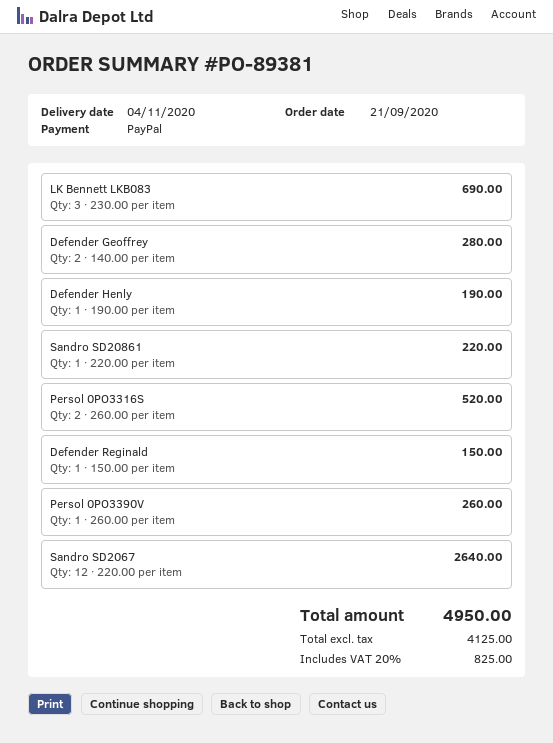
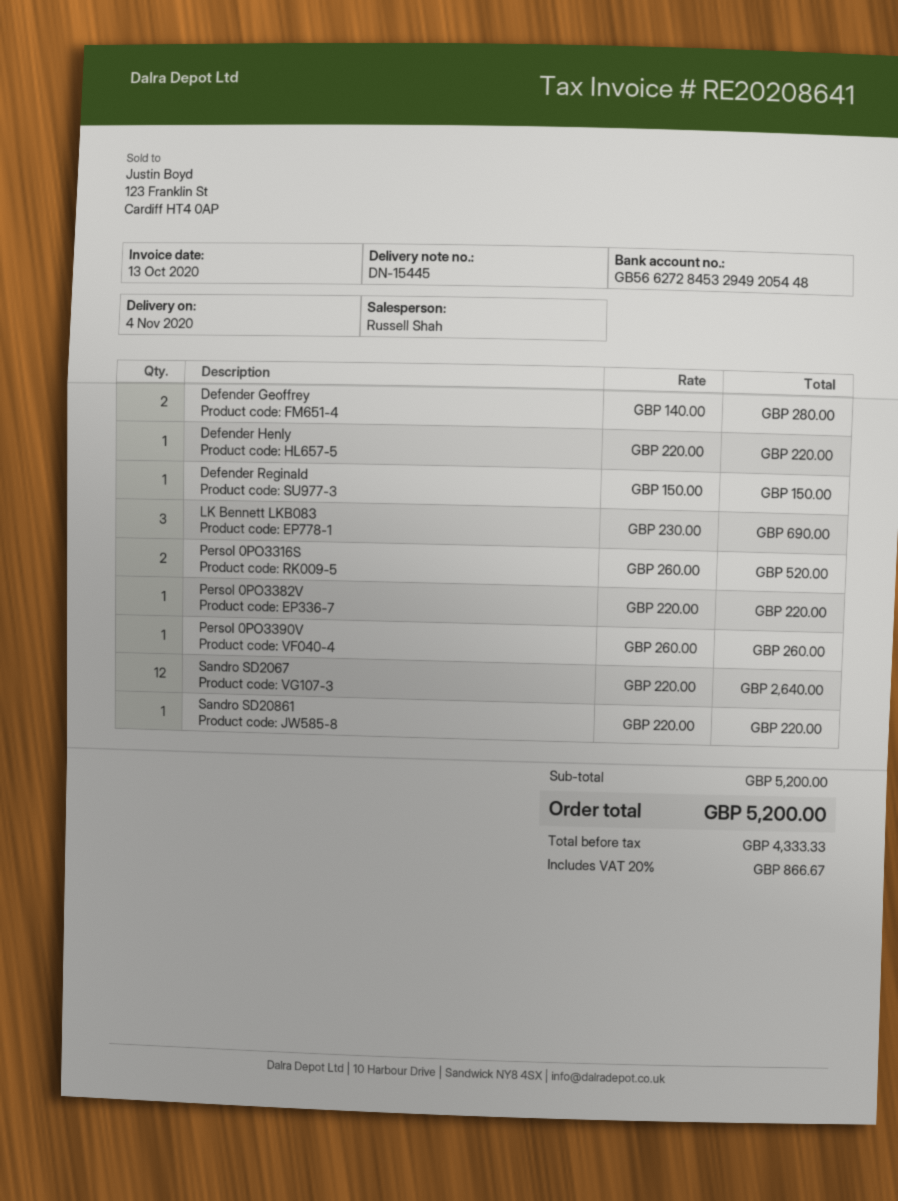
Defender Henly: 1 x 190.00 = 190.00 -> 1 x 220.00 = 220.00
Persol 0PO3382V: none -> 1 x 220.00 = 220.00
net: 4125.00 -> 4333.33
tax: 20% = 825.00 -> 20% = 866.67
total: 4950.00 -> 5200.00

